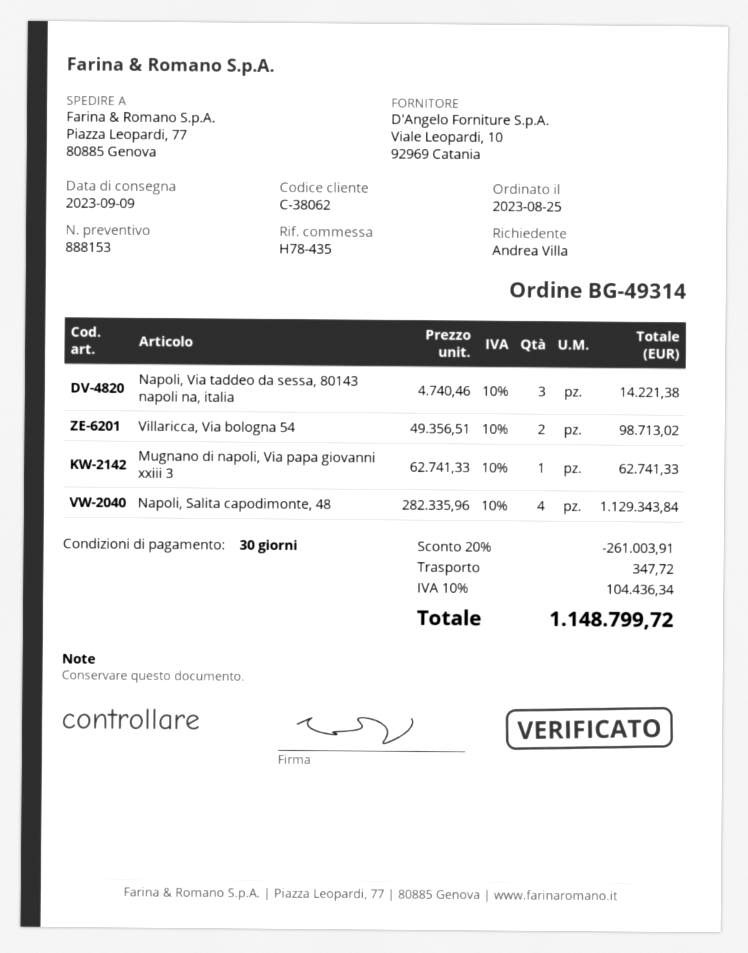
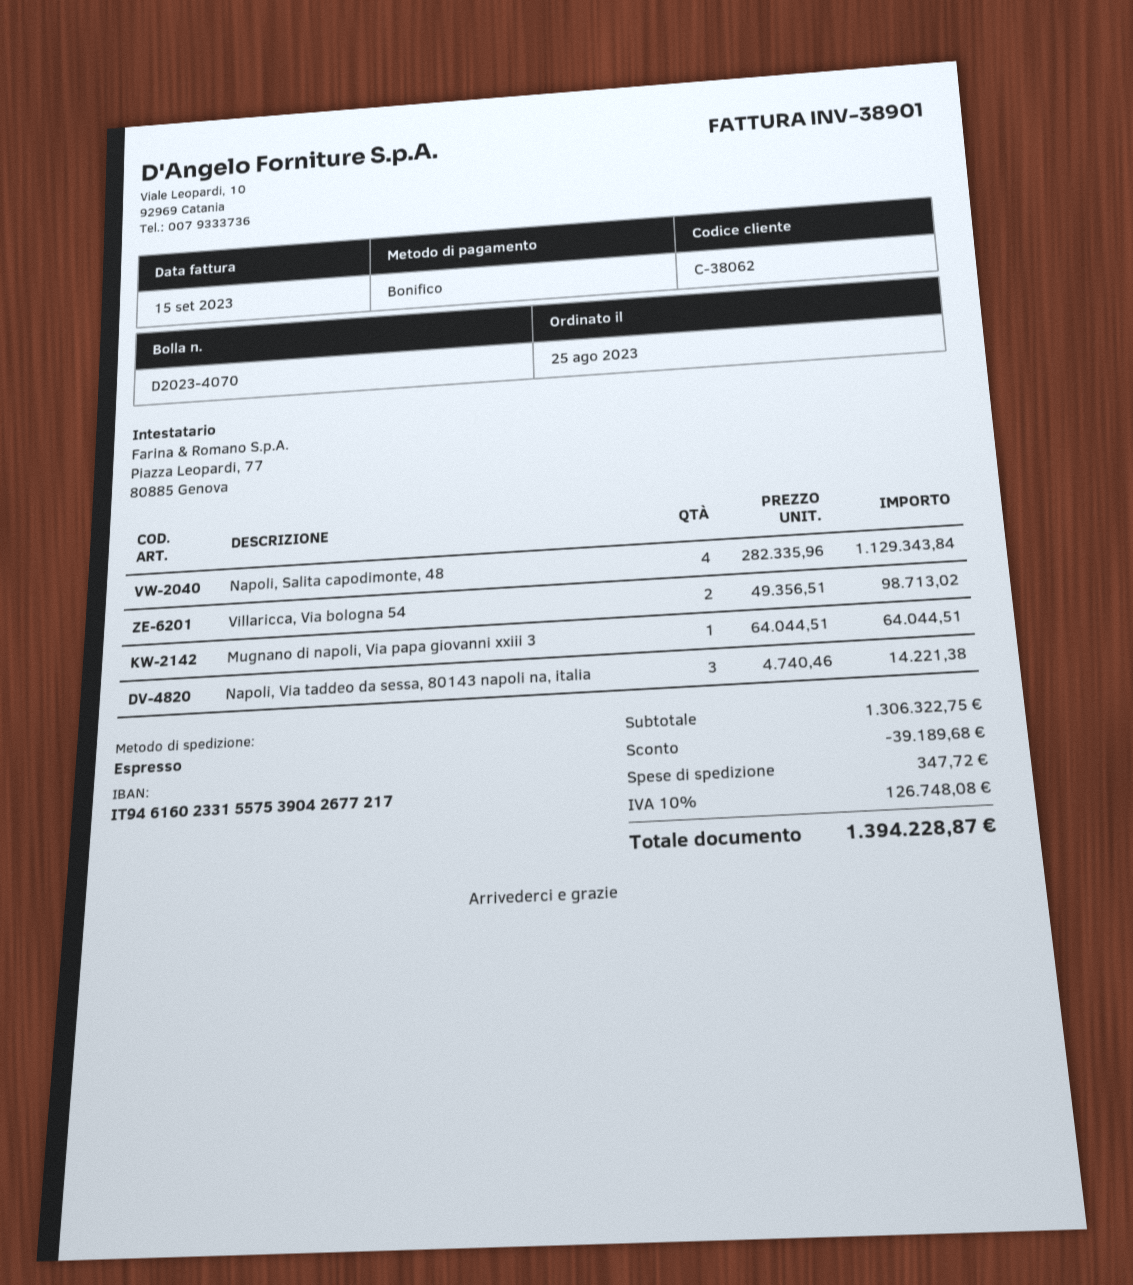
Mugnano di napoli, Via papa giovanni xxiii 3: 1 x 62741.33 = 62741.33 -> 1 x 64044.51 = 64044.51
discount: 261003.91 -> 39189.68
tax: 10% = 104436.34 -> 10% = 126748.08
total: 1148799.72 -> 1394228.87

